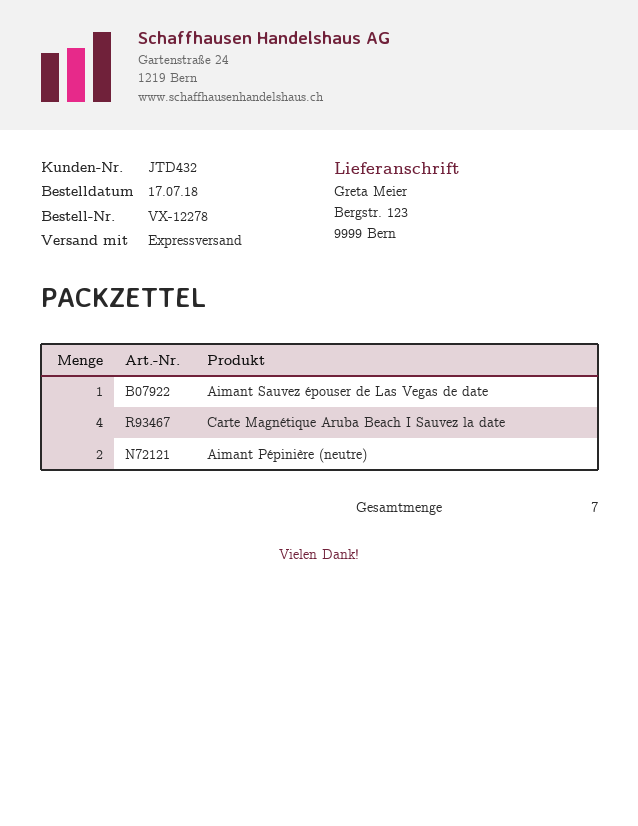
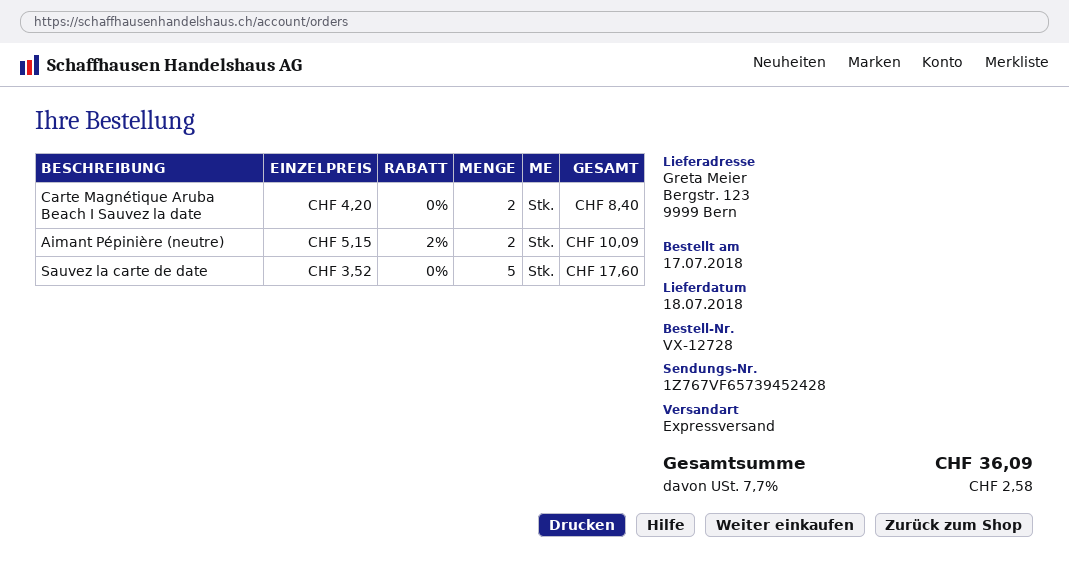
order number: VX-12278 -> VX-12728
Aimant Sauvez épouser de Las Vegas de date: 1 -> none
Carte Magnétique Aruba Beach I Sauvez la date: 4 -> 2
Sauvez la carte de date: none -> 5

